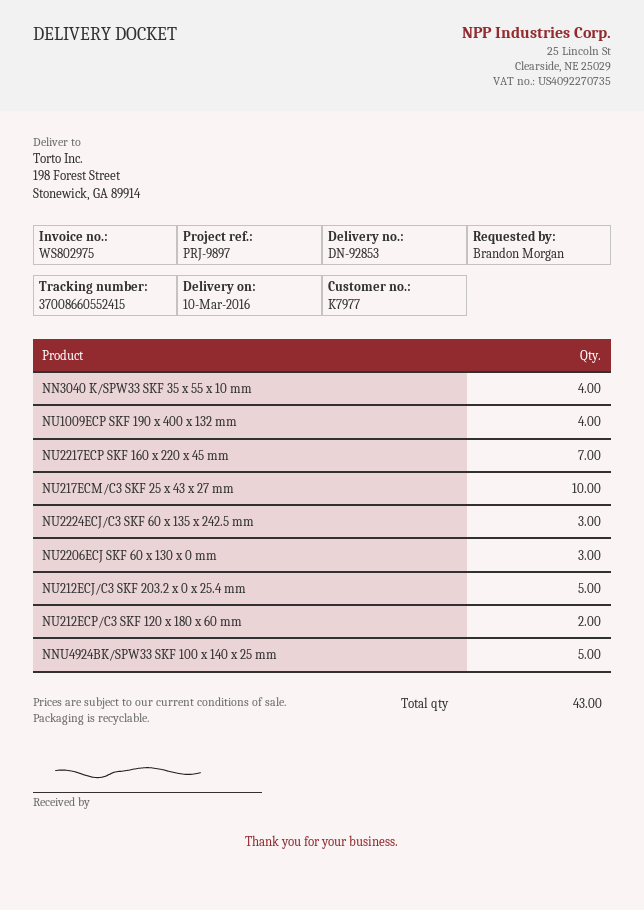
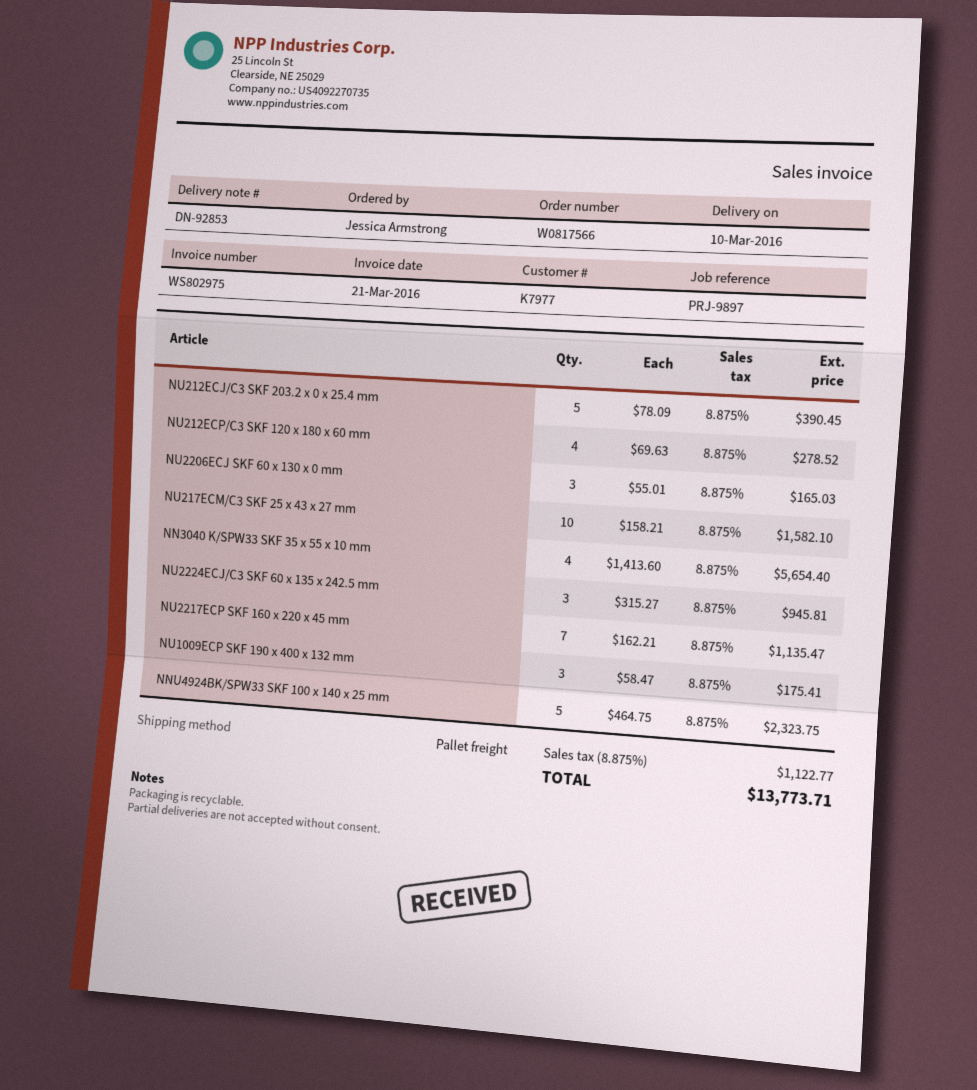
ordered by: Brandon Morgan -> Jessica Armstrong
NU1009ECP SKF 190 x 400 x 132 mm: 4 -> 3
NU212ECP/C3 SKF 120 x 180 x 60 mm: 2 -> 4

